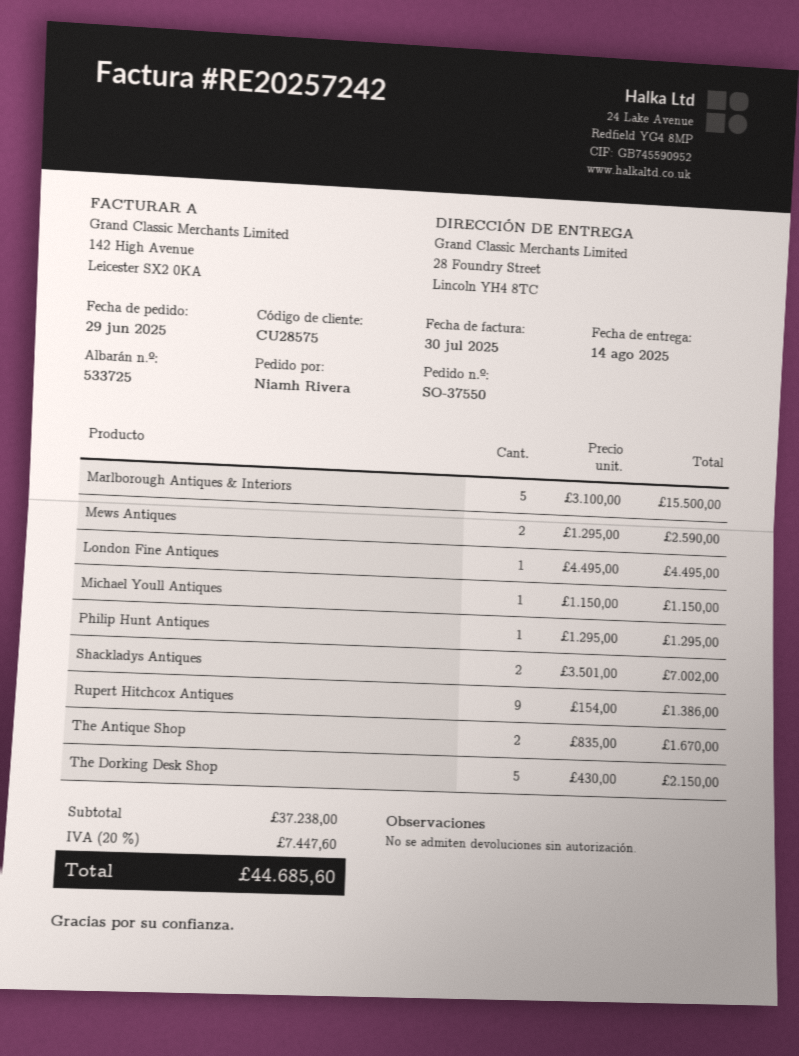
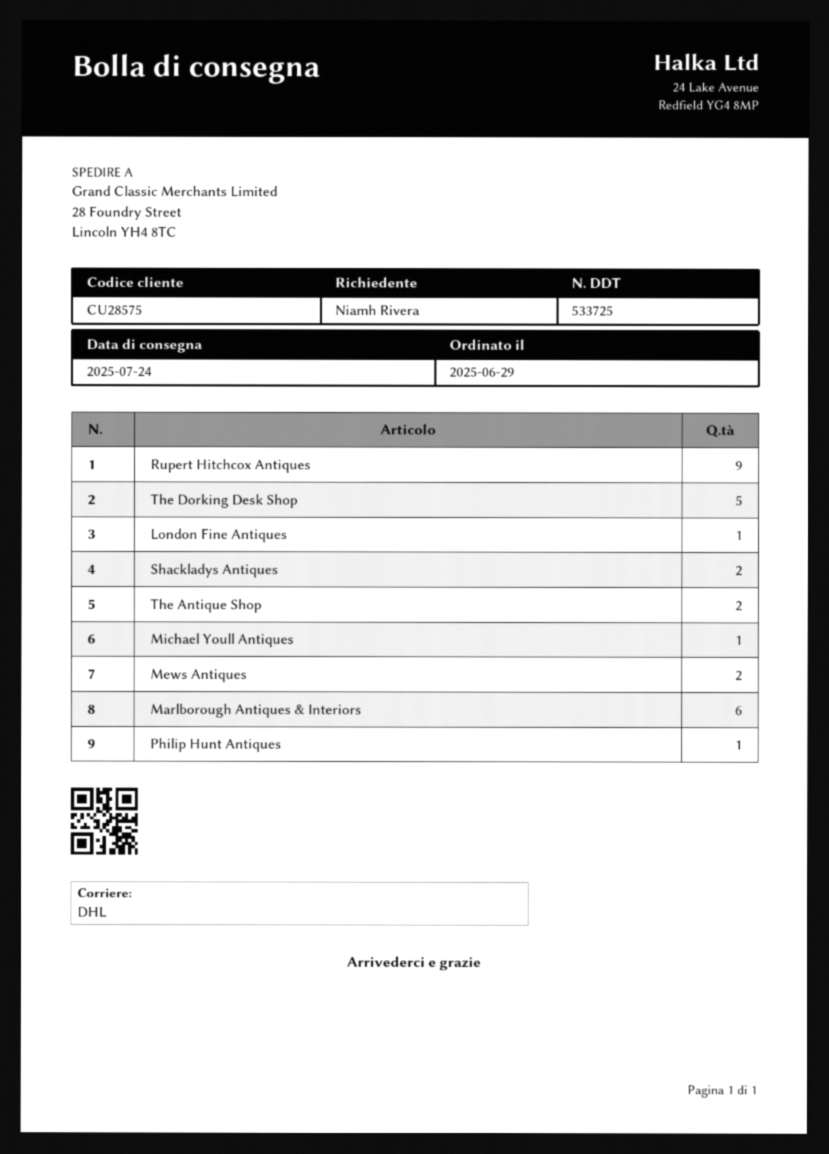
delivery date: 2025-08-14 -> 2025-07-24
Marlborough Antiques & Interiors: 5 -> 6

